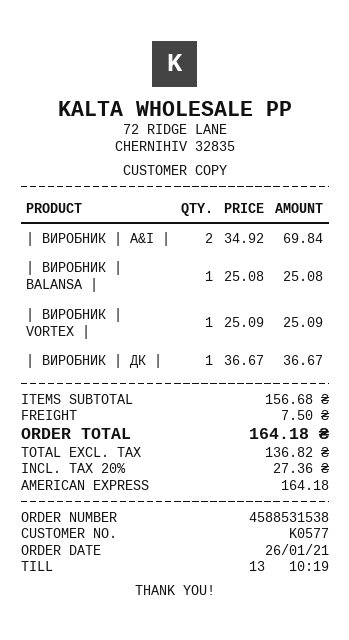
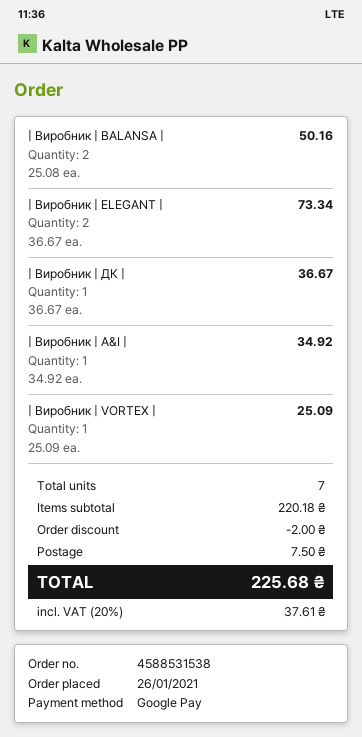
payment method: American Express -> Google Pay
| ВИРОБНИК | A&I |: 2 x 34.92 = 69.84 -> 1 x 34.92 = 34.92
| ВИРОБНИК | BALANSA |: 1 x 25.08 = 25.08 -> 2 x 25.08 = 50.16
| Виробник | ELEGANT |: none -> 2 x 36.67 = 73.34
subtotal: 156.68 -> 220.18
discount: none -> 2.00
tax: 20% = 27.36 -> 20% = 37.61
total: 164.18 -> 225.68

